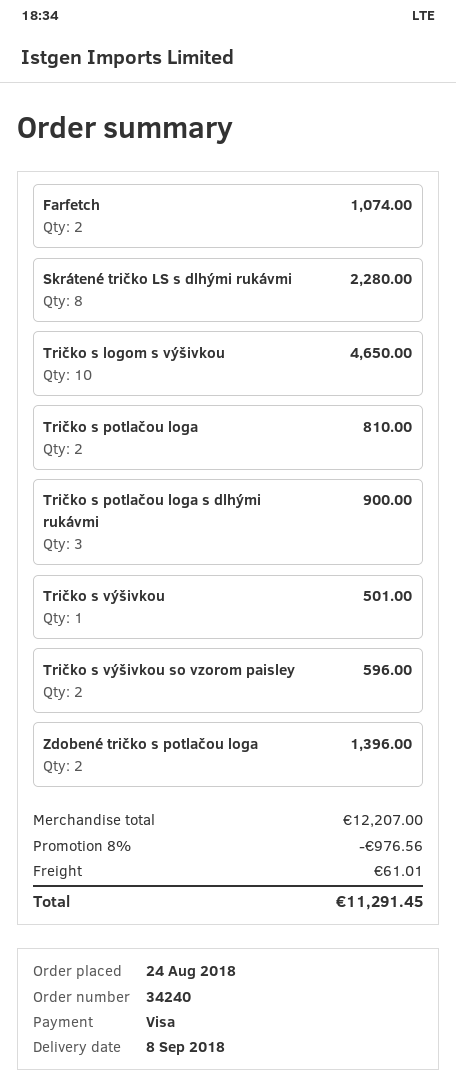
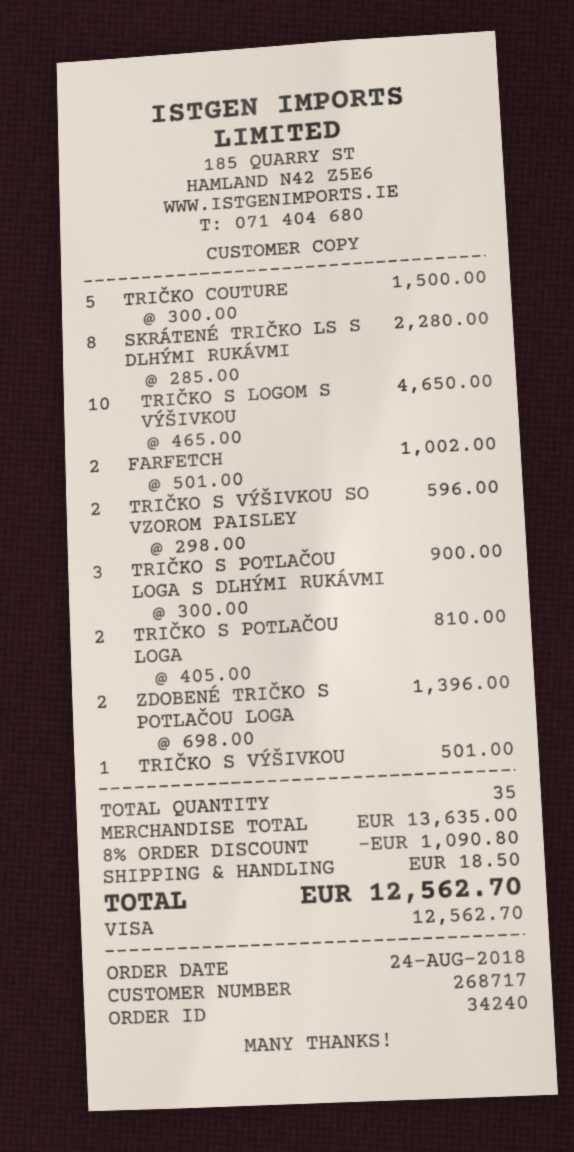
Farfetch: 2 for 1074.00 -> 2 for 1002.00
TRIČKO COUTURE: none -> 5 for 1500.00
subtotal: 12207.00 -> 13635.00
discount: 8% = 976.56 -> 8% = 1090.80
shipping: 61.01 -> 18.50
total: 11291.45 -> 12562.70

